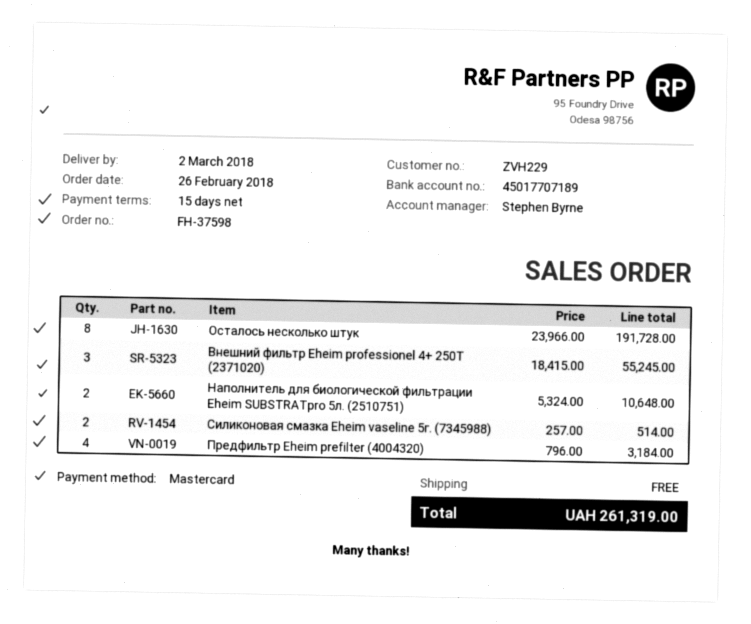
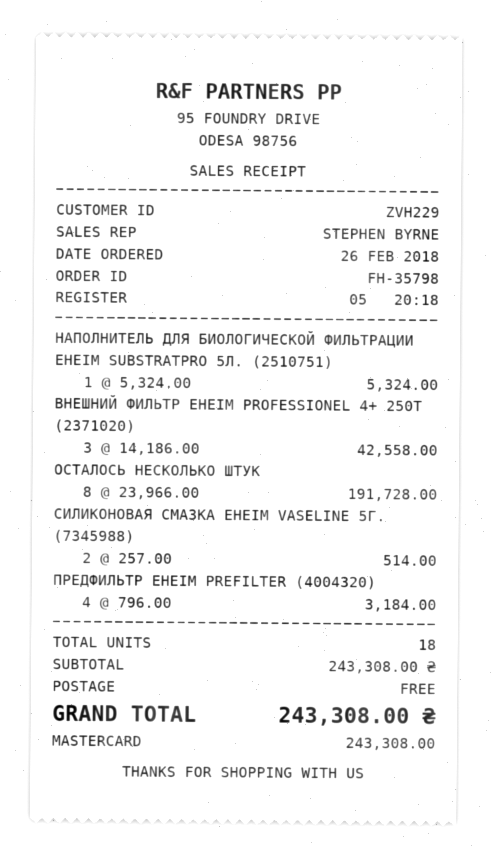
order number: FH-37598 -> FH-35798
Внешний фильтр Eheim professionel 4+ 250T (2371020): 3 x 18415.00 = 55245.00 -> 3 x 14186.00 = 42558.00
Наполнитель для биологической фильтрации Eheim SUBSTRATpro 5л. (2510751): 2 x 5324.00 = 10648.00 -> 1 x 5324.00 = 5324.00
total: 261319.00 -> 243308.00

